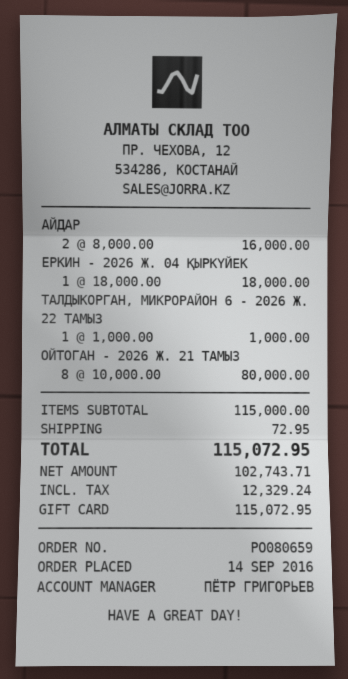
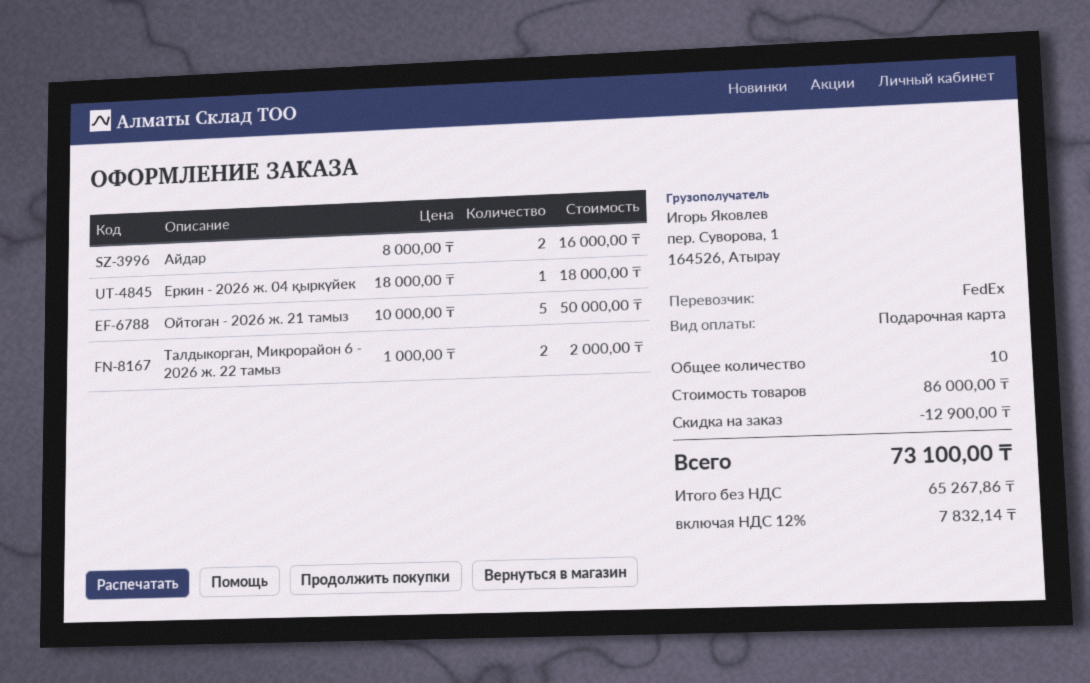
ТАЛДЫКОРГАН, МИКРОРАЙОН 6 - 2026 Ж. 22 ТАМЫЗ: 1 x 1000.00 = 1000.00 -> 2 x 1000.00 = 2000.00
ОЙТОГАН - 2026 Ж. 21 ТАМЫЗ: 8 x 10000.00 = 80000.00 -> 5 x 10000.00 = 50000.00
subtotal: 115000.00 -> 86000.00
discount: none -> 12900.00
shipping: 72.95 -> none
net: 102743.71 -> 65267.86
tax: 12329.24 -> 7832.14
total: 115072.95 -> 73100.00

